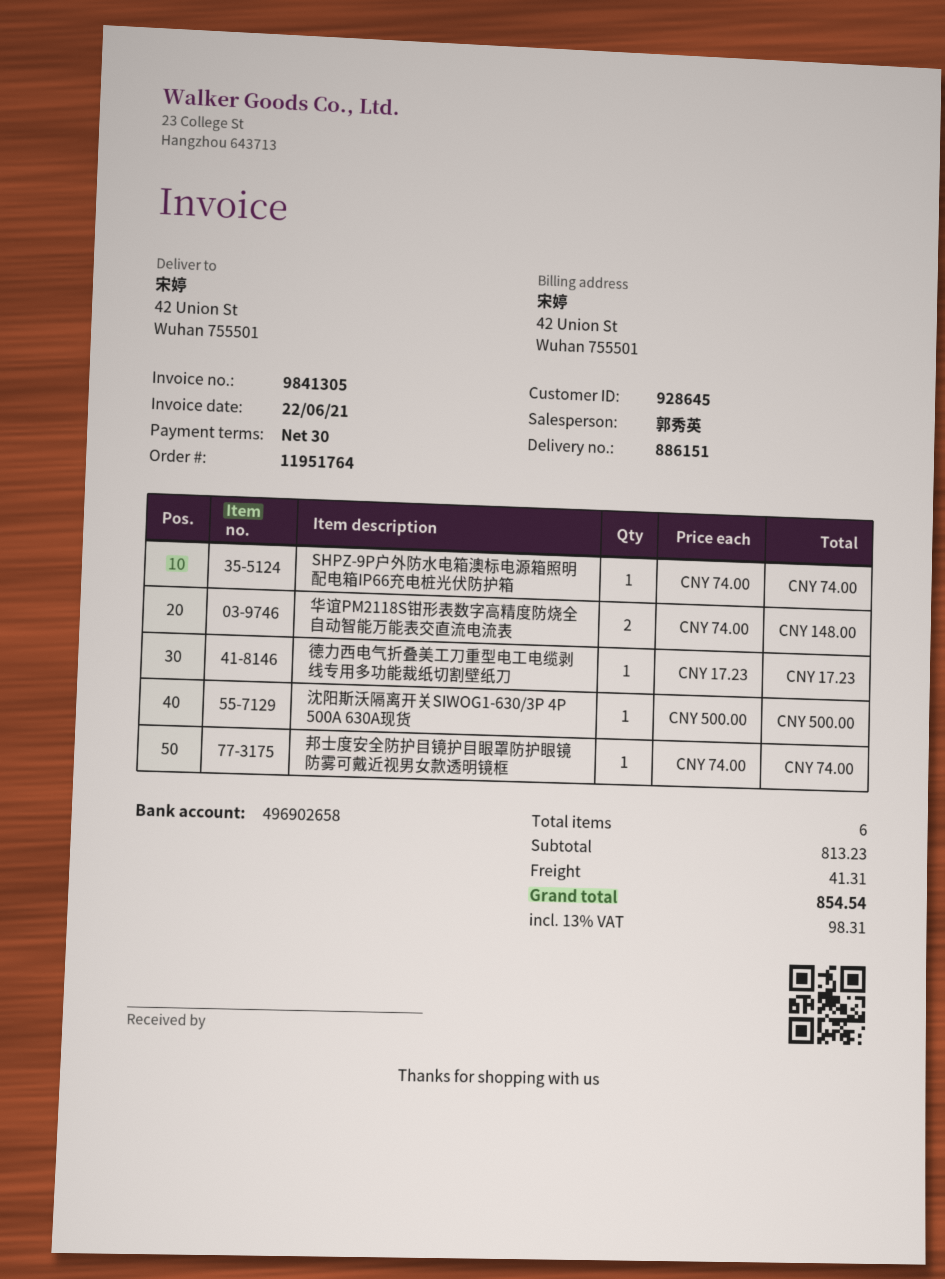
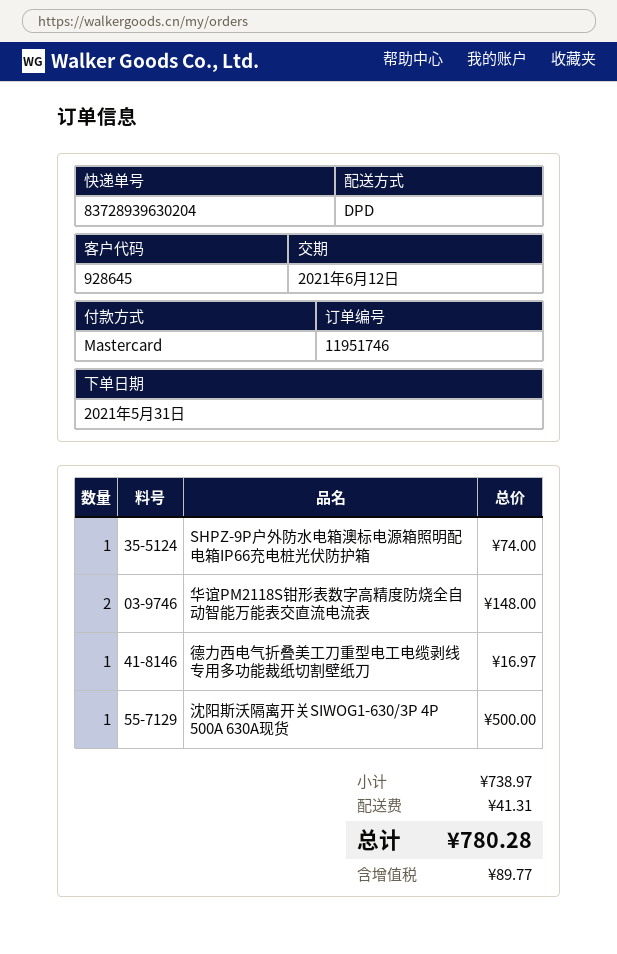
order number: 11951764 -> 11951746
德力西电气折叠美工刀重型电工电缆剥线专用多功能裁纸切割壁纸刀: 1 for 17.23 -> 1 for 16.97
邦士度安全防护目镜护目眼罩防护眼镜防雾可戴近视男女款透明镜框: 1 for 74.00 -> none
subtotal: 813.23 -> 738.97
tax: 98.31 -> 89.77
total: 854.54 -> 780.28

